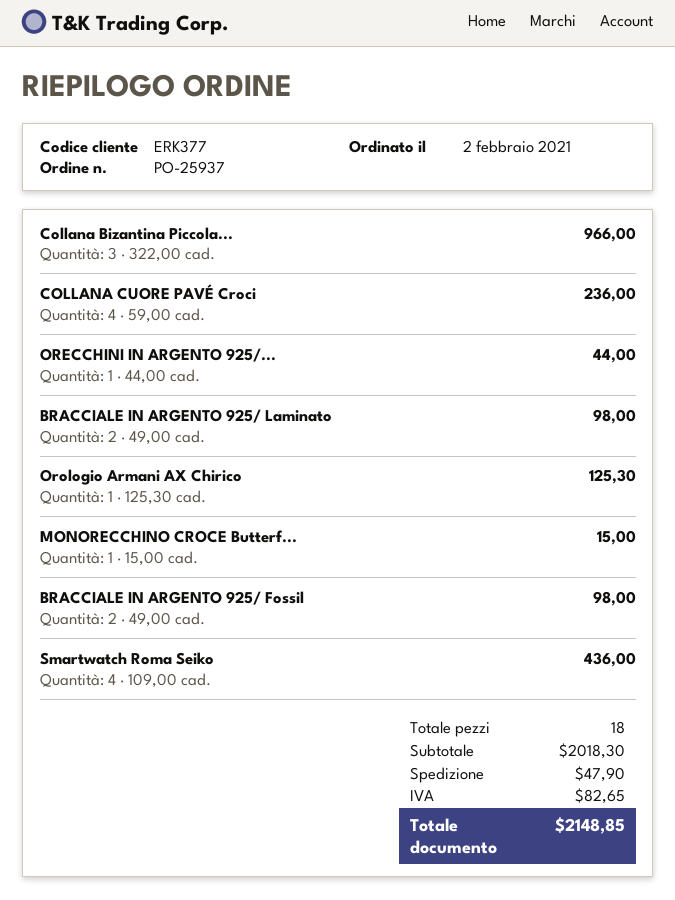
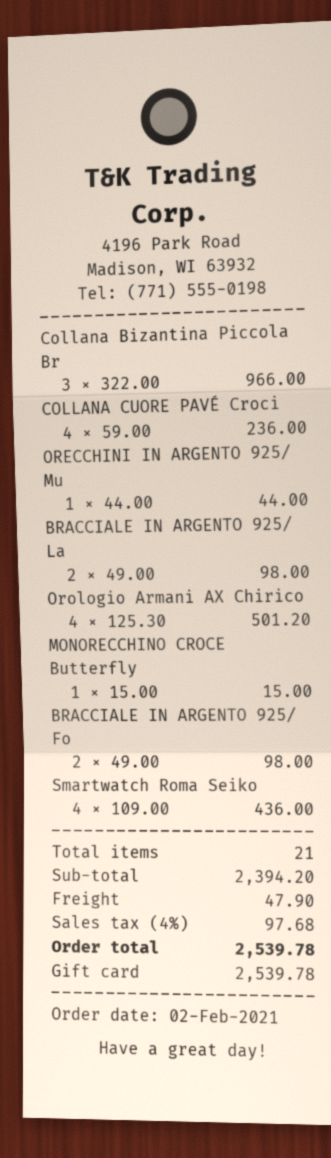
Orologio Armani AX Chirico: 1 x 125.30 = 125.30 -> 4 x 125.30 = 501.20
total quantity: 18 -> 21
subtotal: 2018.30 -> 2394.20
tax: 82.65 -> 97.68
total: 2148.85 -> 2539.78

